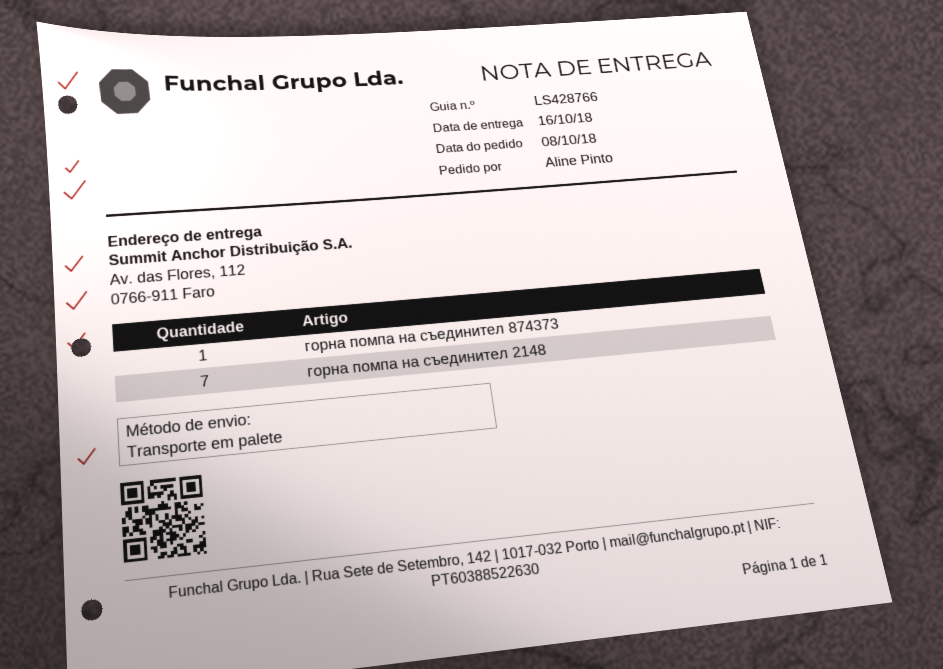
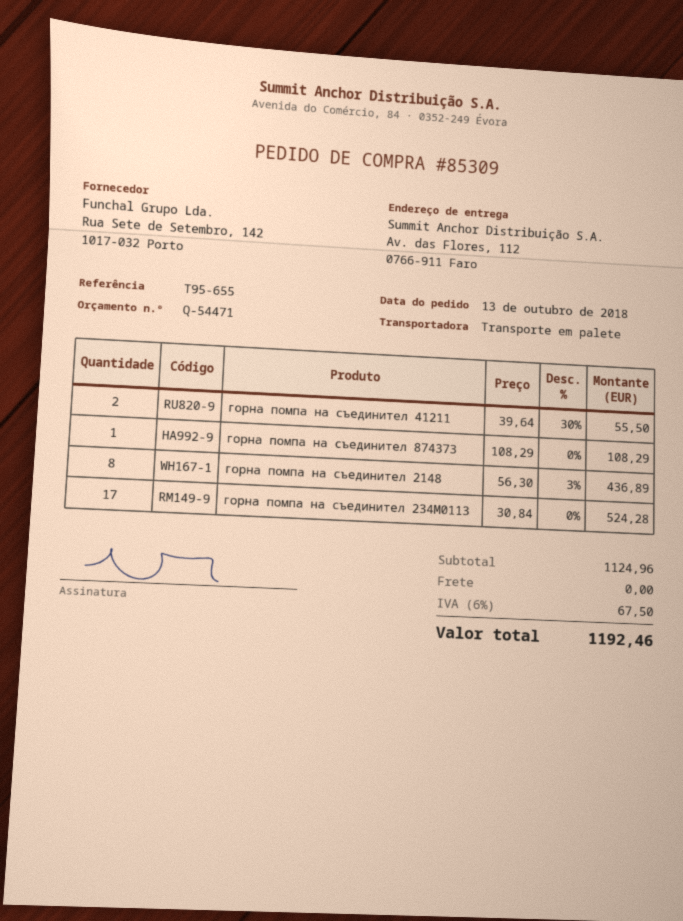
order date: 2018-10-08 -> 2018-10-13
горна помпа на съединител 2148: 7 -> 8
горна помпа на съединител 41211: none -> 2
горна помпа на съединител 234M0113: none -> 17

